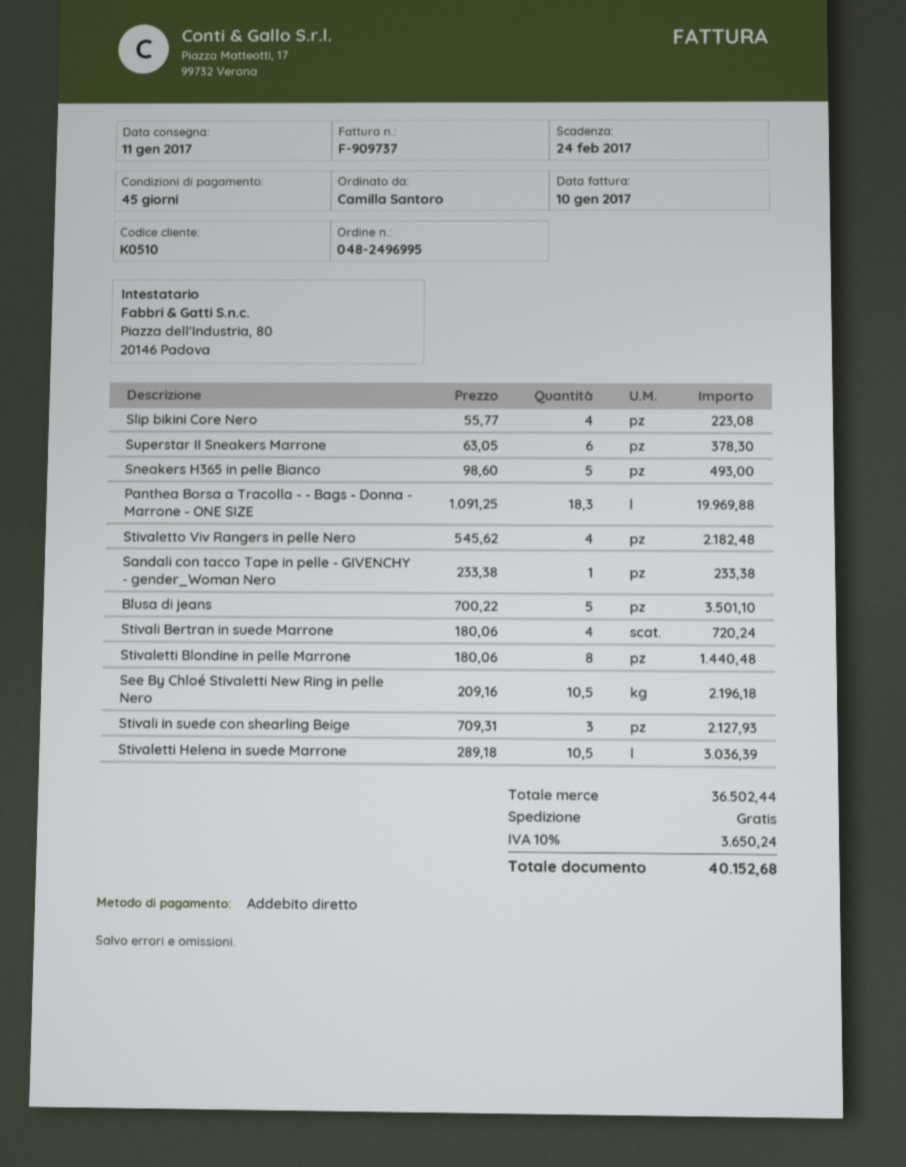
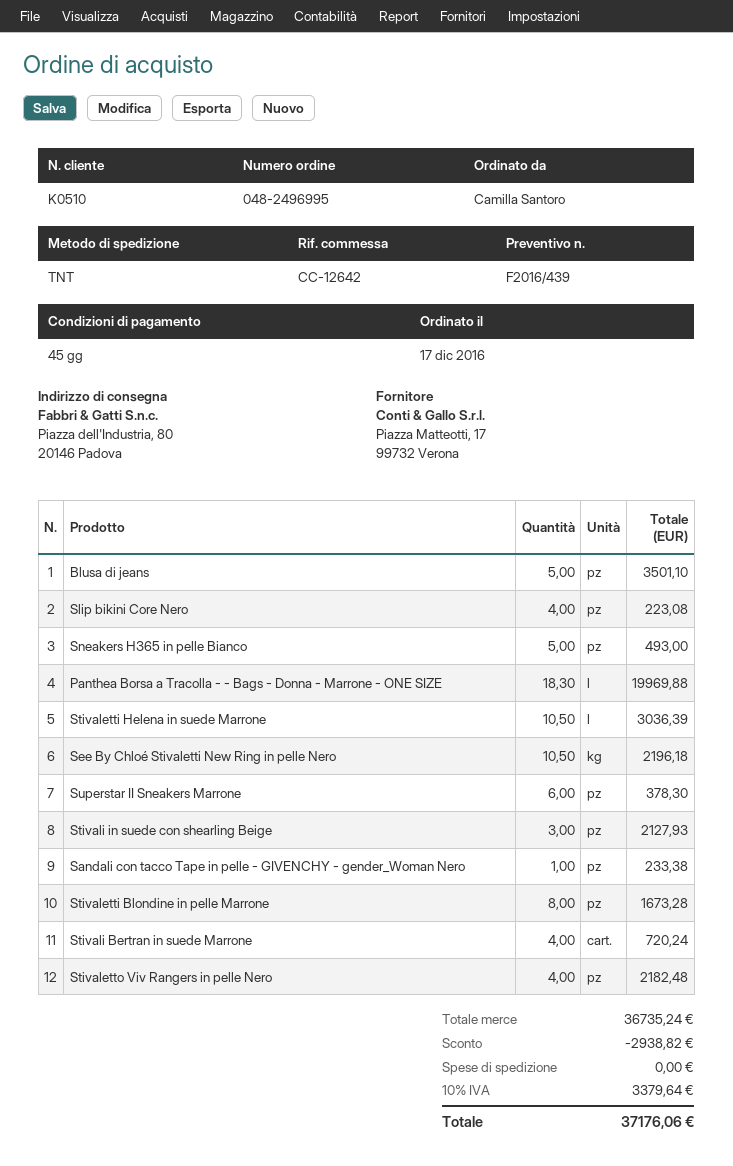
Stivaletti Blondine in pelle Marrone: 8 for 1440.48 -> 8 for 1673.28
subtotal: 36502.44 -> 36735.24
discount: none -> 2938.82
tax: 10% = 3650.24 -> 10% = 3379.64
total: 40152.68 -> 37176.06

